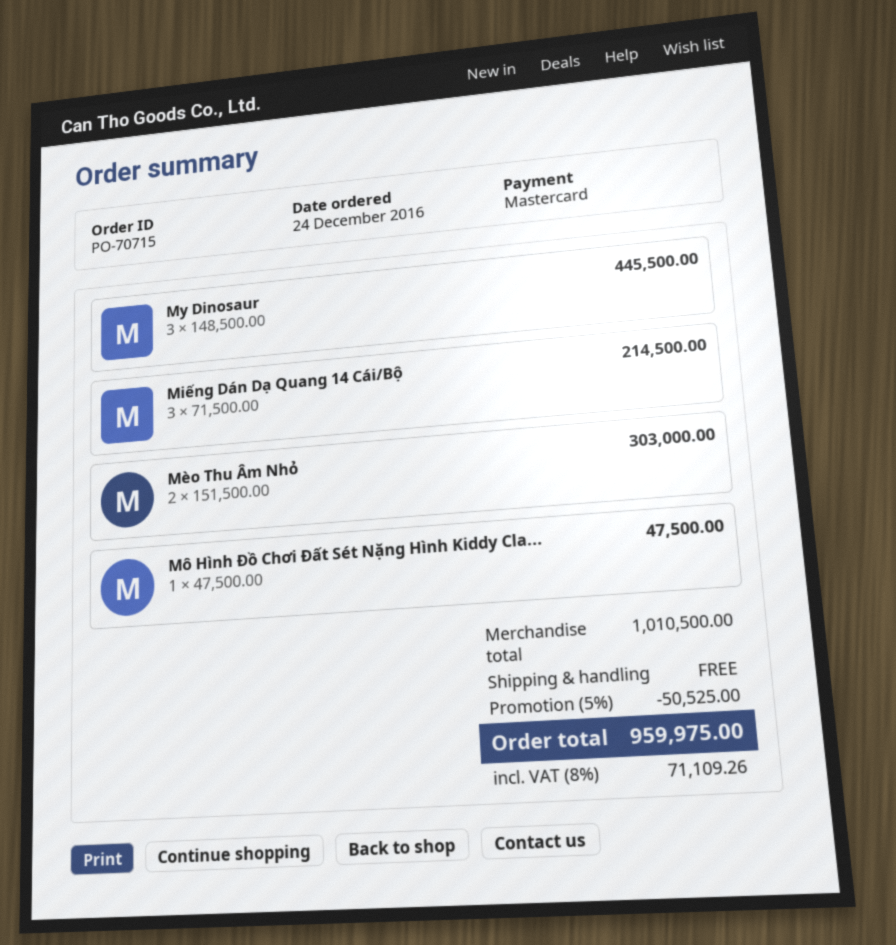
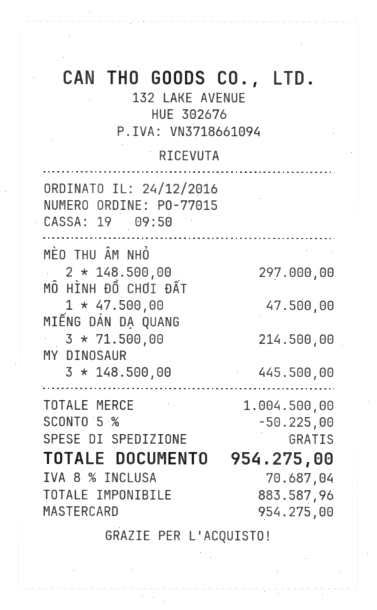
order number: PO-70715 -> PO-77015
Mèo Thu Âm Nhỏ: 2 x 151500.00 = 303000.00 -> 2 x 148500.00 = 297000.00
subtotal: 1010500.00 -> 1004500.00
discount: 5% = 50525.00 -> 5% = 50225.00
tax: 8% = 71109.26 -> 8% = 70687.04
total: 959975.00 -> 954275.00

